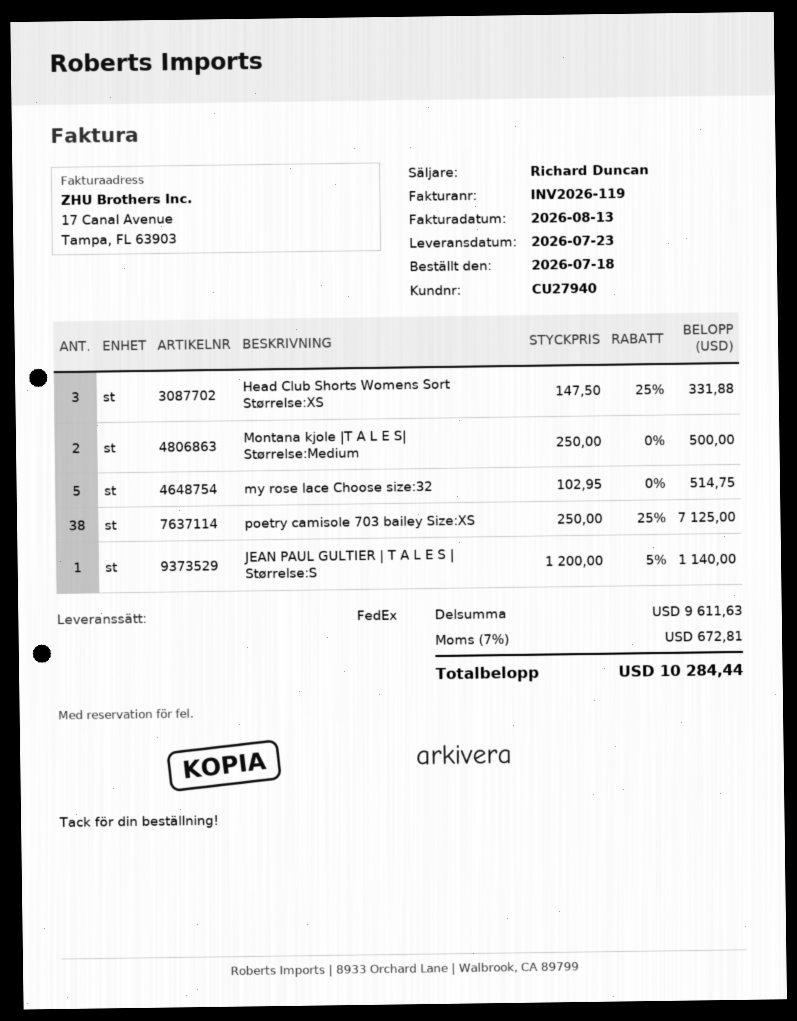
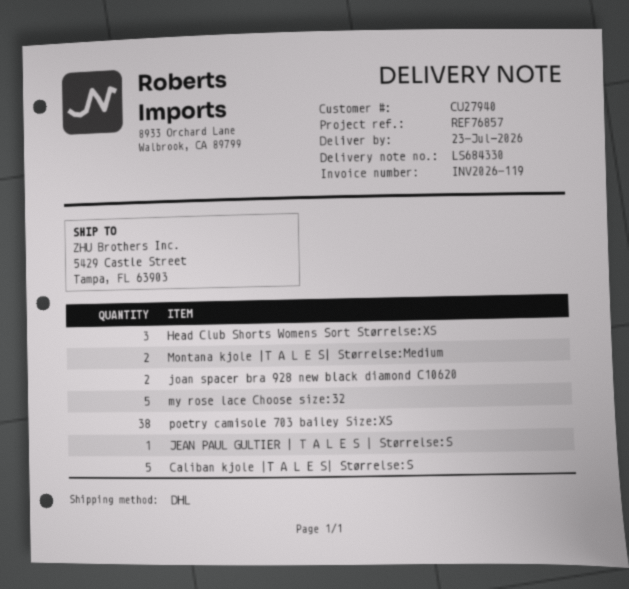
shipping method: FedEx -> DHL
joan spacer bra 928 new black diamond C10620: none -> 2
Caliban kjole |T A L E S| Størrelse:S: none -> 5

